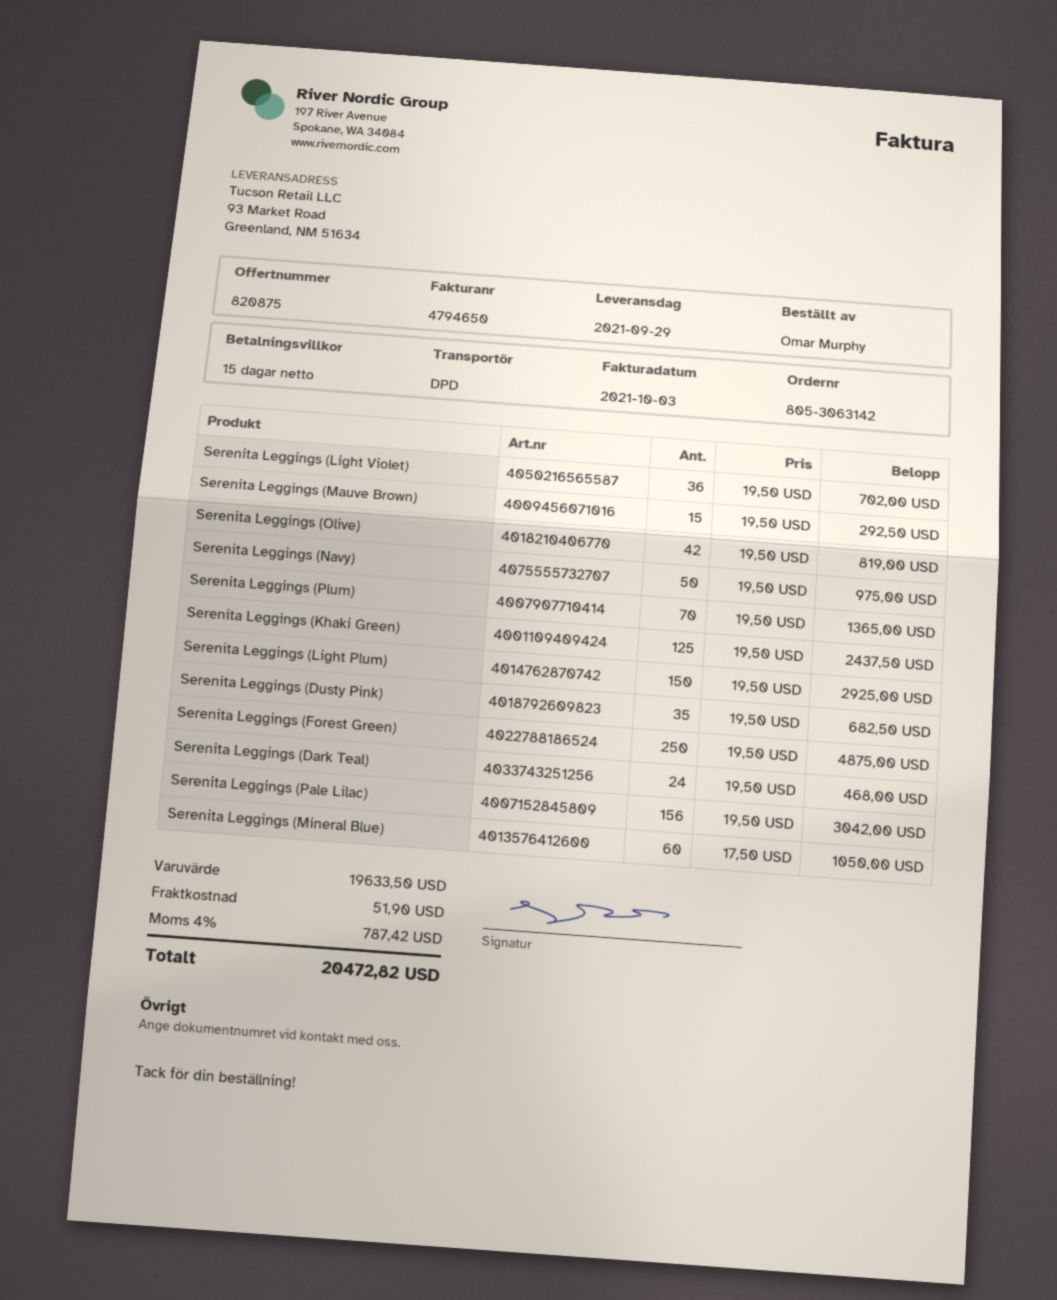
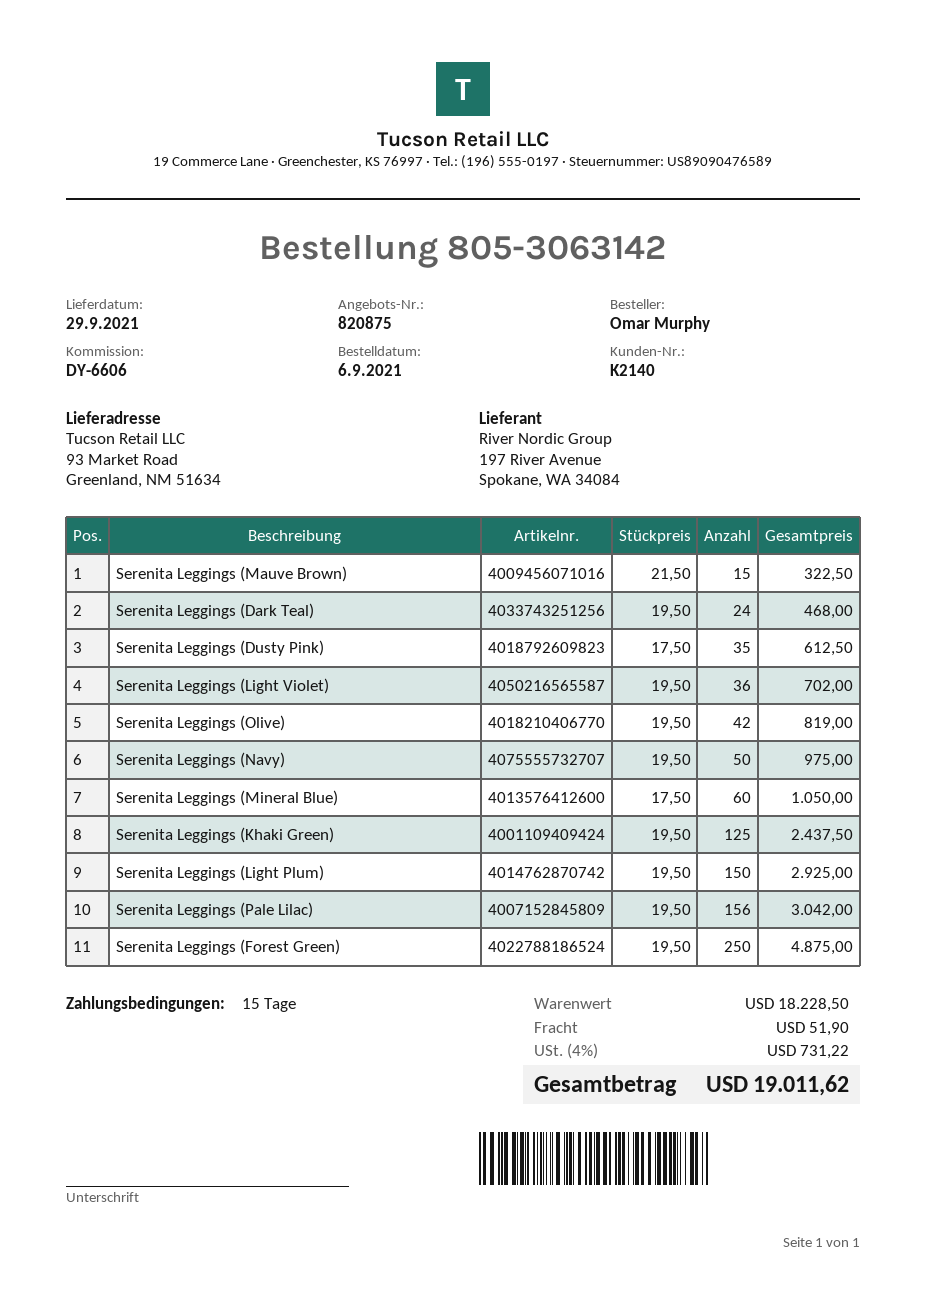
Serenita Leggings (Mauve Brown): 15 x 19.50 = 292.50 -> 15 x 21.50 = 322.50
Serenita Leggings (Plum): 70 x 19.50 = 1365.00 -> none
Serenita Leggings (Dusty Pink): 35 x 19.50 = 682.50 -> 35 x 17.50 = 612.50
subtotal: 19633.50 -> 18228.50
tax: 4% = 787.42 -> 4% = 731.22
total: 20472.82 -> 19011.62

